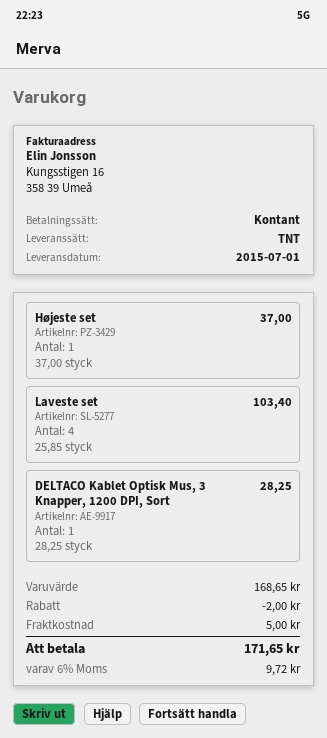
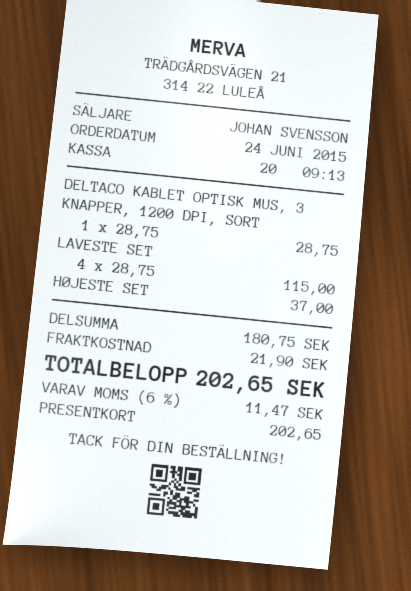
payment method: cash -> gift card
Laveste set: 4 x 25.85 = 103.40 -> 4 x 28.75 = 115.00
DELTACO Kablet Optisk Mus, 3 Knapper, 1200 DPI, Sort: 1 x 28.25 = 28.25 -> 1 x 28.75 = 28.75
subtotal: 168.65 -> 180.75
discount: 2.00 -> none
shipping: 5.00 -> 21.90
tax: 6% = 9.72 -> 6% = 11.47
total: 171.65 -> 202.65

